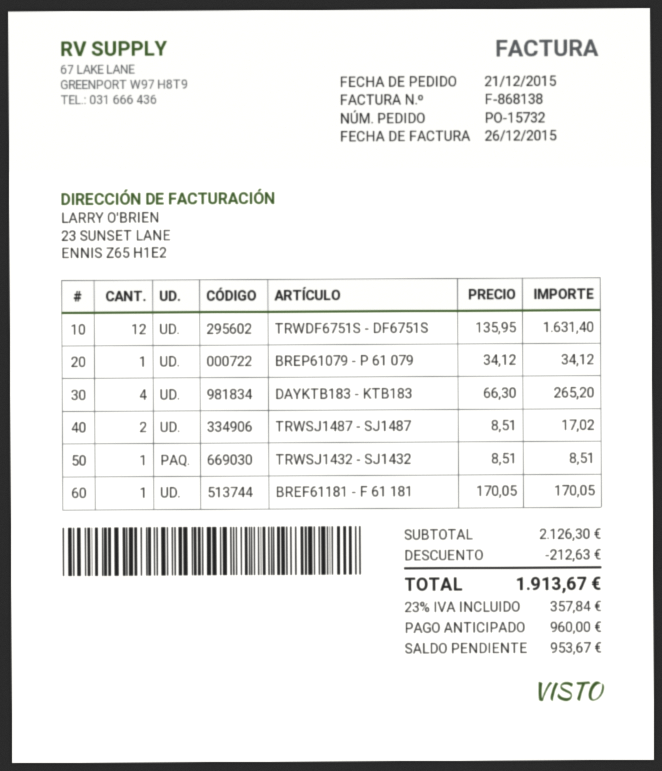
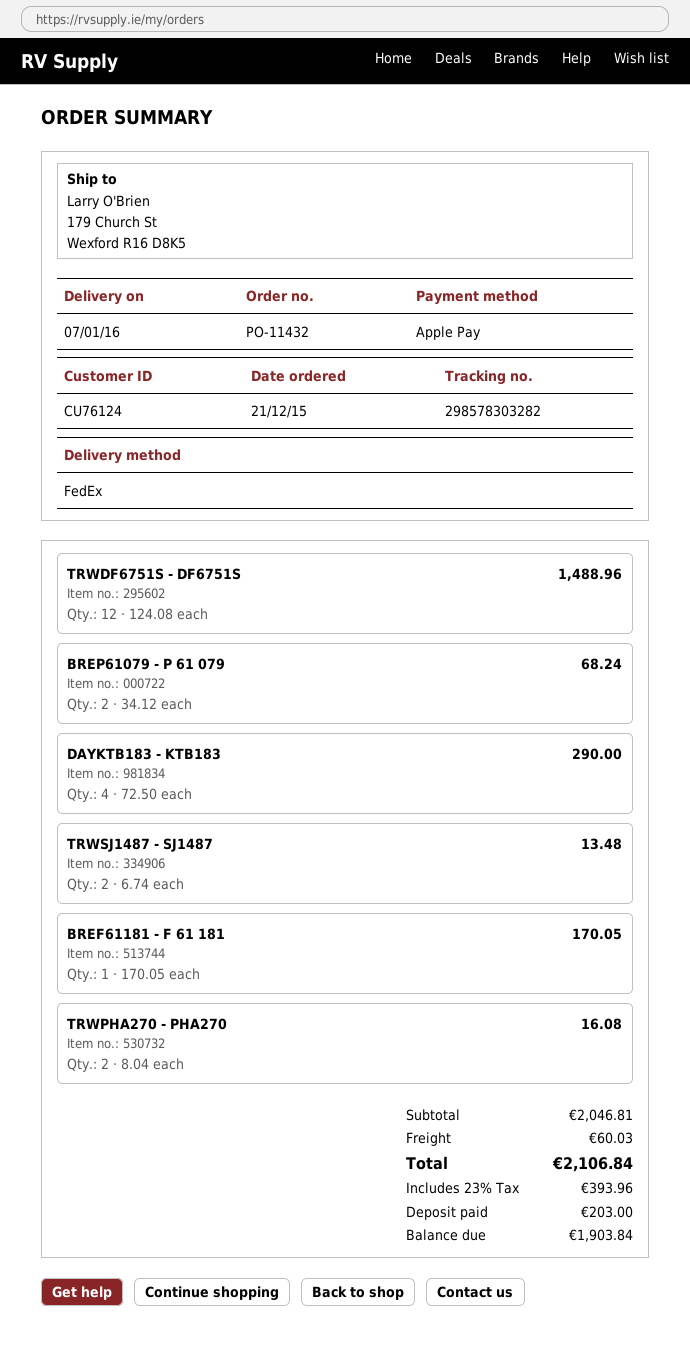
order number: PO-15732 -> PO-11432
TRWDF6751S - DF6751S: 12 x 135.95 = 1631.40 -> 12 x 124.08 = 1488.96
BREP61079 - P 61 079: 1 x 34.12 = 34.12 -> 2 x 34.12 = 68.24
DAYKTB183 - KTB183: 4 x 66.30 = 265.20 -> 4 x 72.50 = 290.00
TRWSJ1487 - SJ1487: 2 x 8.51 = 17.02 -> 2 x 6.74 = 13.48
TRWSJ1432 - SJ1432: 1 x 8.51 = 8.51 -> none
TRWPHA270 - PHA270: none -> 2 x 8.04 = 16.08
subtotal: 2126.30 -> 2046.81
discount: 212.63 -> none
shipping: none -> 60.03
tax: 23% = 357.84 -> 23% = 393.96
total: 1913.67 -> 2106.84
deposit: 960.00 -> 203.00
balance: 953.67 -> 1903.84

